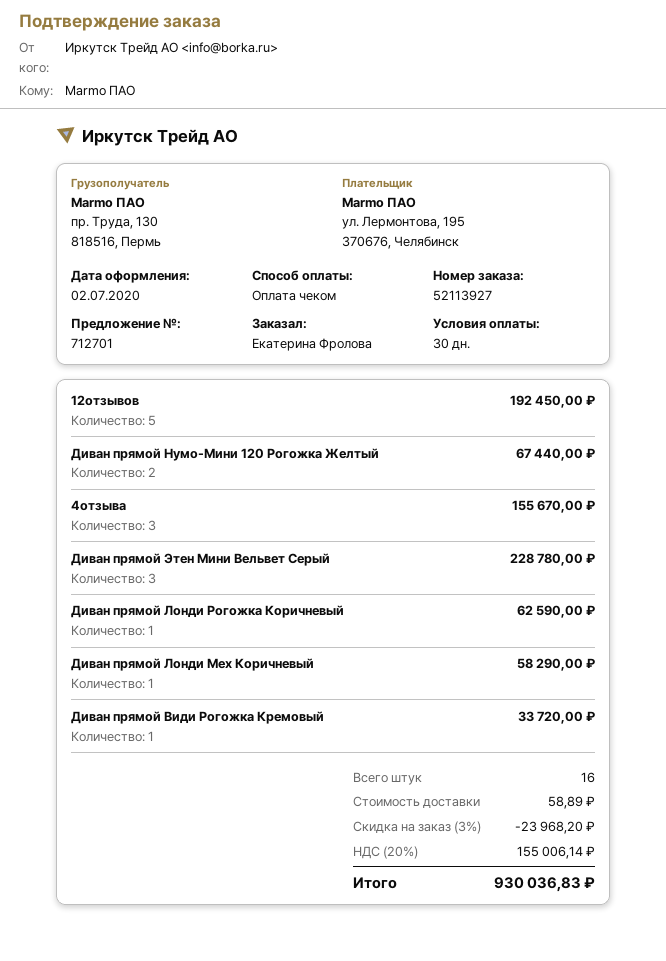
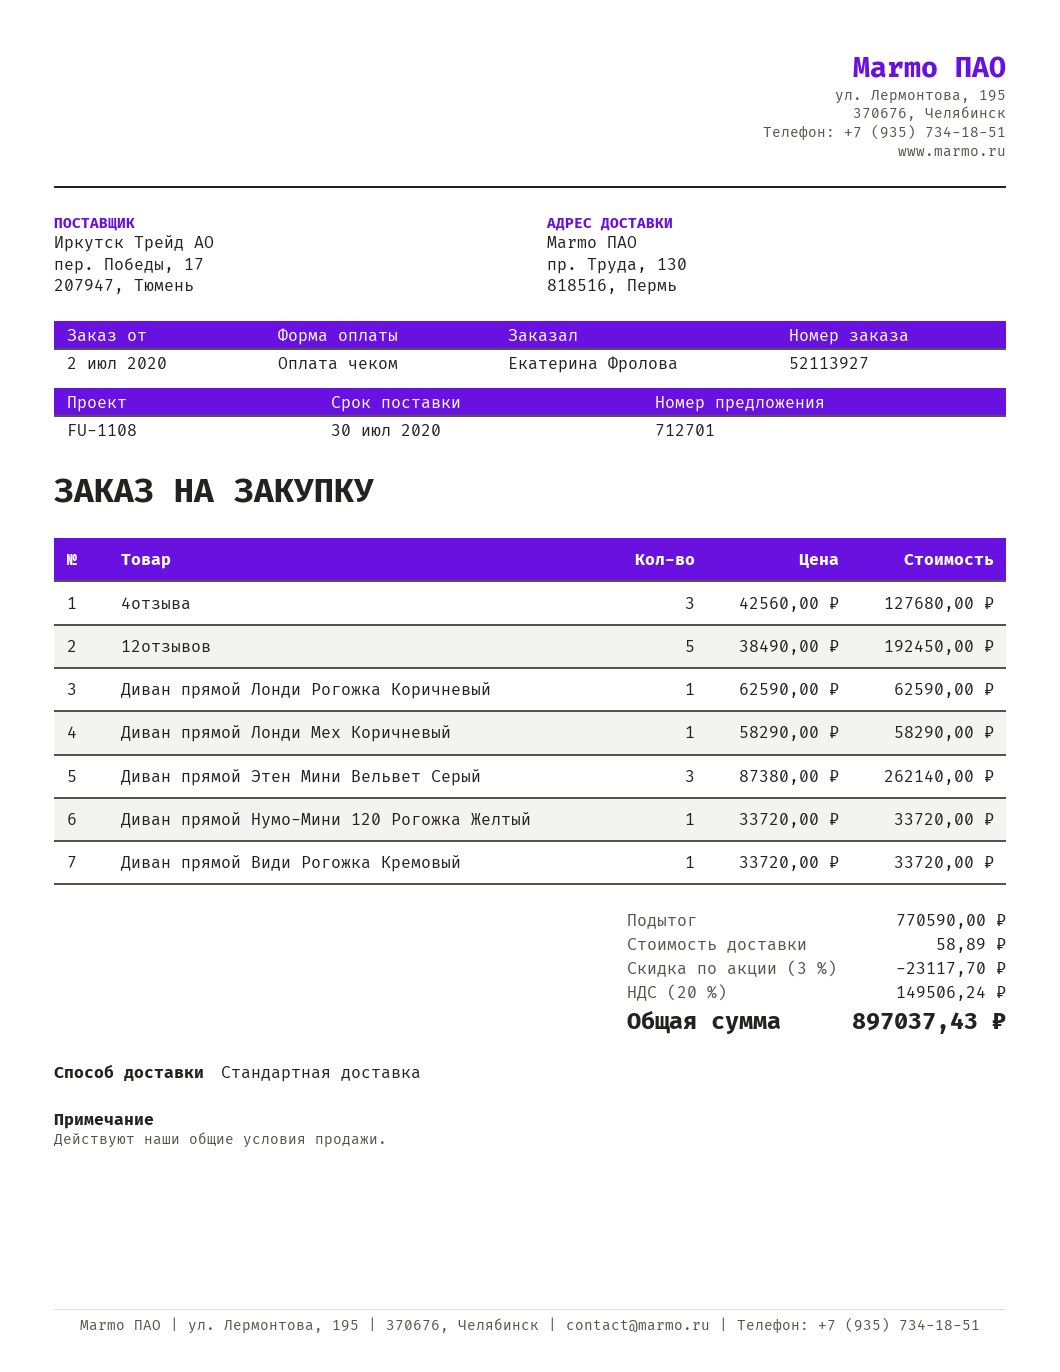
Диван прямой Нумо-Мини 120 Рогожка Желтый: 2 for 67440.00 -> 1 for 33720.00
4отзыва: 3 for 155670.00 -> 3 for 127680.00
Диван прямой Этен Мини Вельвет Серый: 3 for 228780.00 -> 3 for 262140.00
discount: 3% = 23968.20 -> 3% = 23117.70
tax: 20% = 155006.14 -> 20% = 149506.24
total: 930036.83 -> 897037.43

